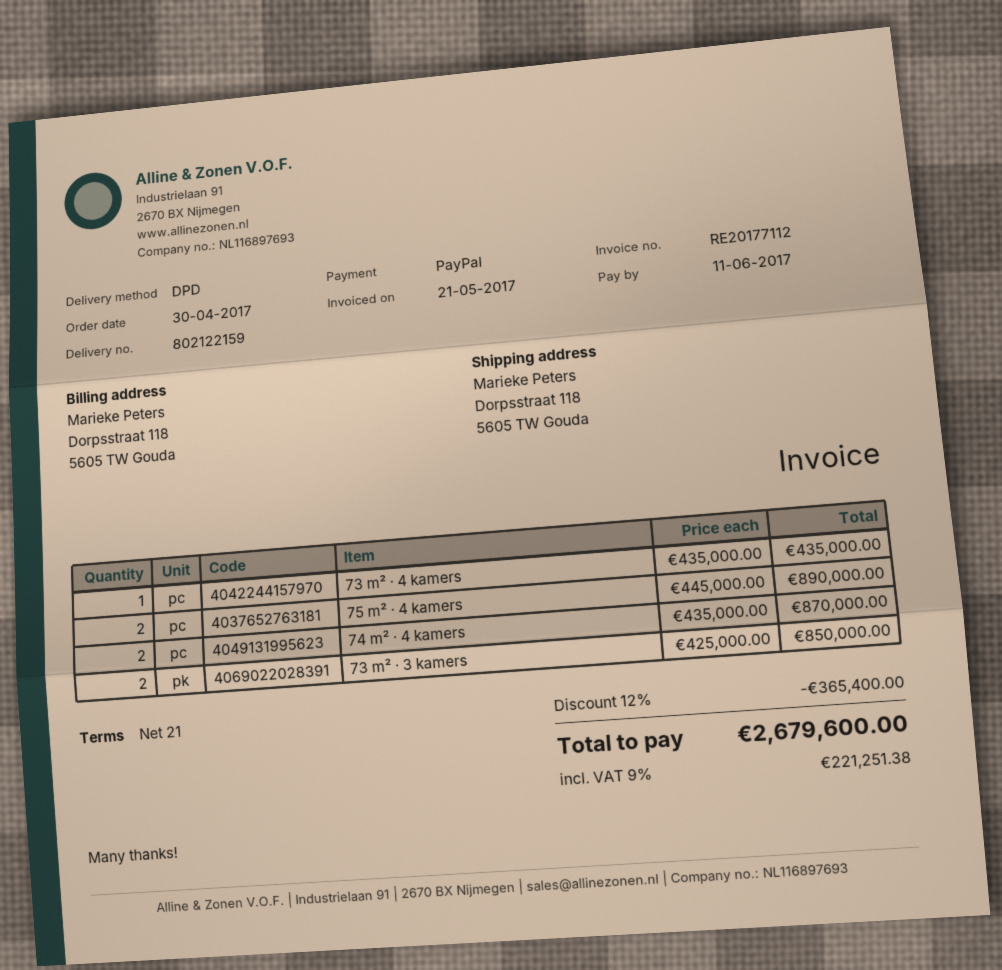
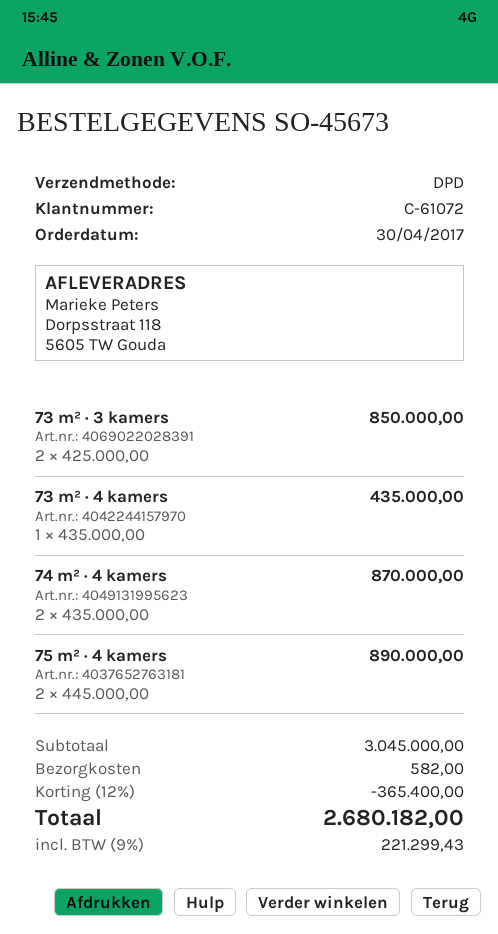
shipping: none -> 582.00
tax: 9% = 221251.38 -> 9% = 221299.43
total: 2679600.00 -> 2680182.00

